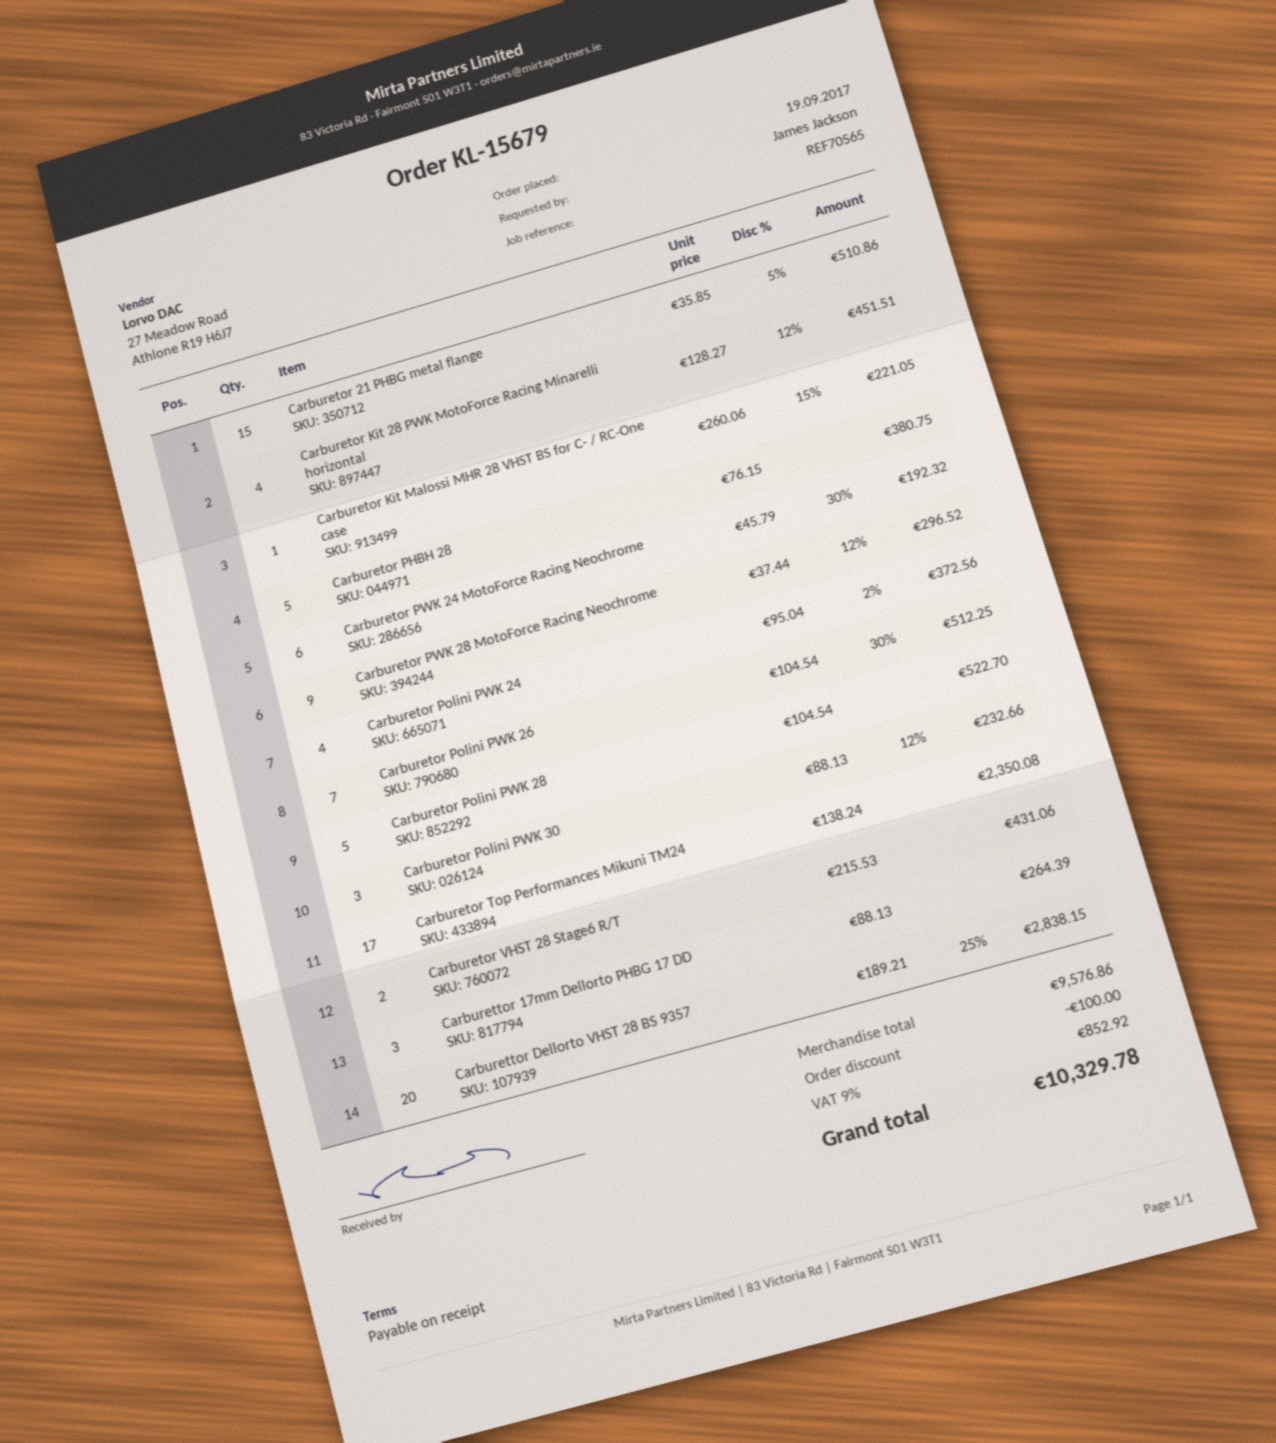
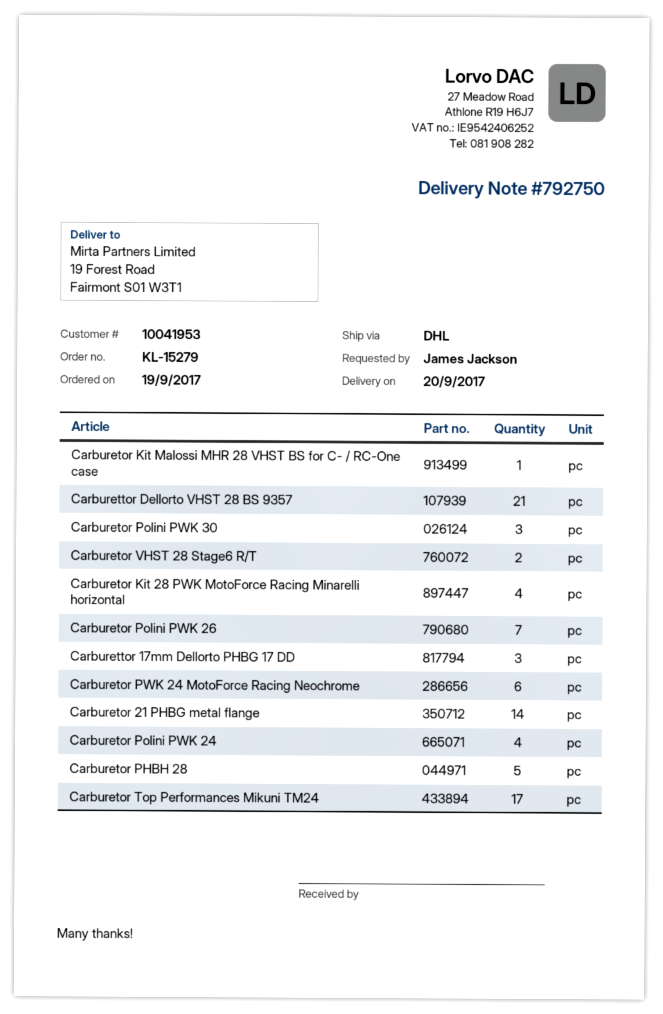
order number: KL-15679 -> KL-15279
Carburetor 21 PHBG metal flange: 15 -> 14
Carburetor PWK 28 MotoForce Racing Neochrome: 9 -> none
Carburetor Polini PWK 28: 5 -> none
Carburettor Dellorto VHST 28 BS 9357: 20 -> 21

